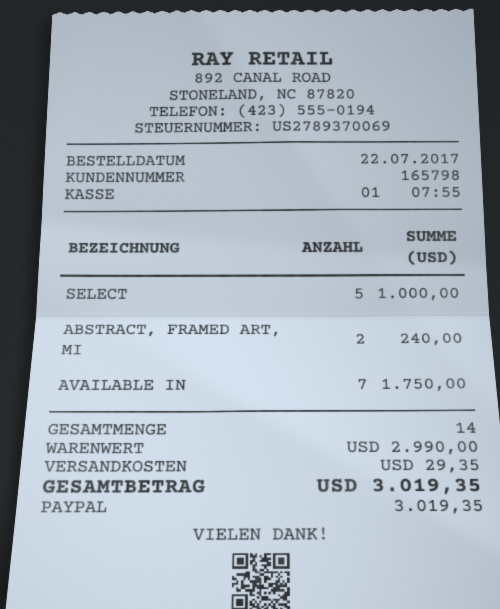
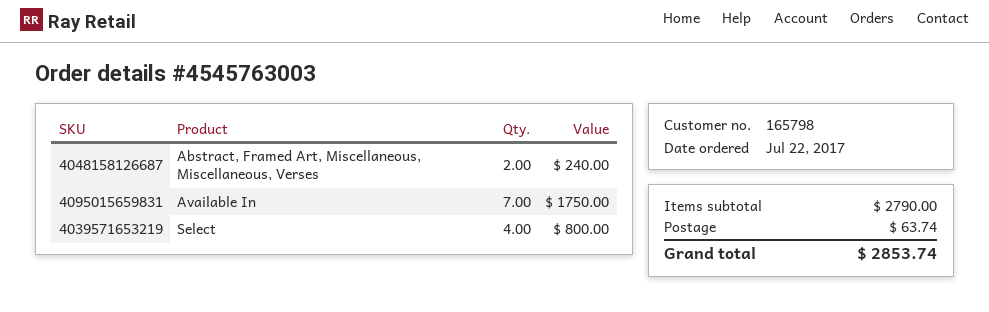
SELECT: 5 for 1000.00 -> 4 for 800.00
subtotal: 2990.00 -> 2790.00
shipping: 29.35 -> 63.74
total: 3019.35 -> 2853.74

